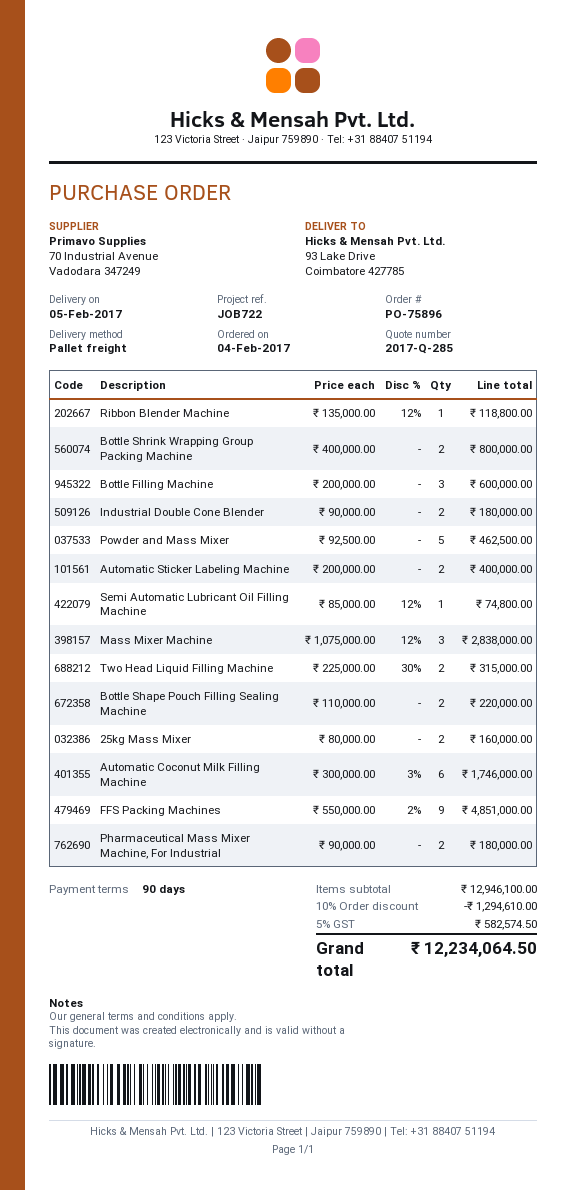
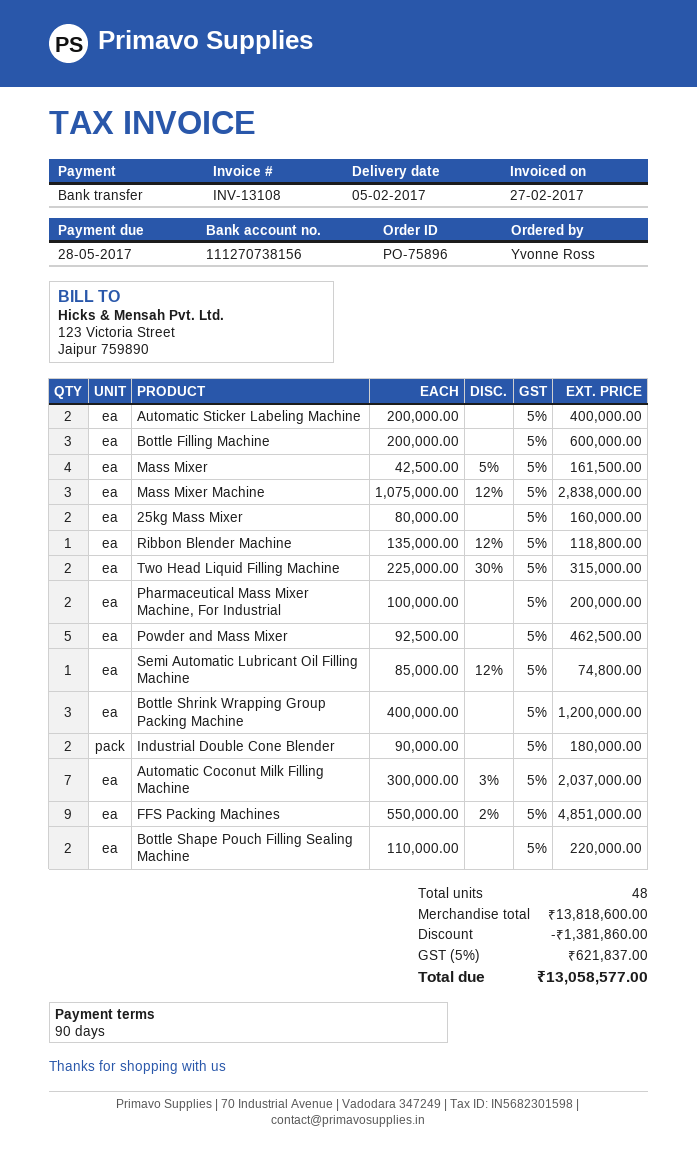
Bottle Shrink Wrapping Group Packing Machine: 2 x 400000.00 = 800000.00 -> 3 x 400000.00 = 1200000.00
Automatic Coconut Milk Filling Machine: 6 x 300000.00 - 3% = 1746000.00 -> 7 x 300000.00 - 3% = 2037000.00
Pharmaceutical Mass Mixer Machine, For Industrial: 2 x 90000.00 = 180000.00 -> 2 x 100000.00 = 200000.00
Mass Mixer: none -> 4 x 42500.00 - 5% = 161500.00
subtotal: 12946100.00 -> 13818600.00
discount: 1294610.00 -> 1381860.00
tax: 5% = 582574.50 -> 5% = 621837.00
total: 12234064.50 -> 13058577.00

